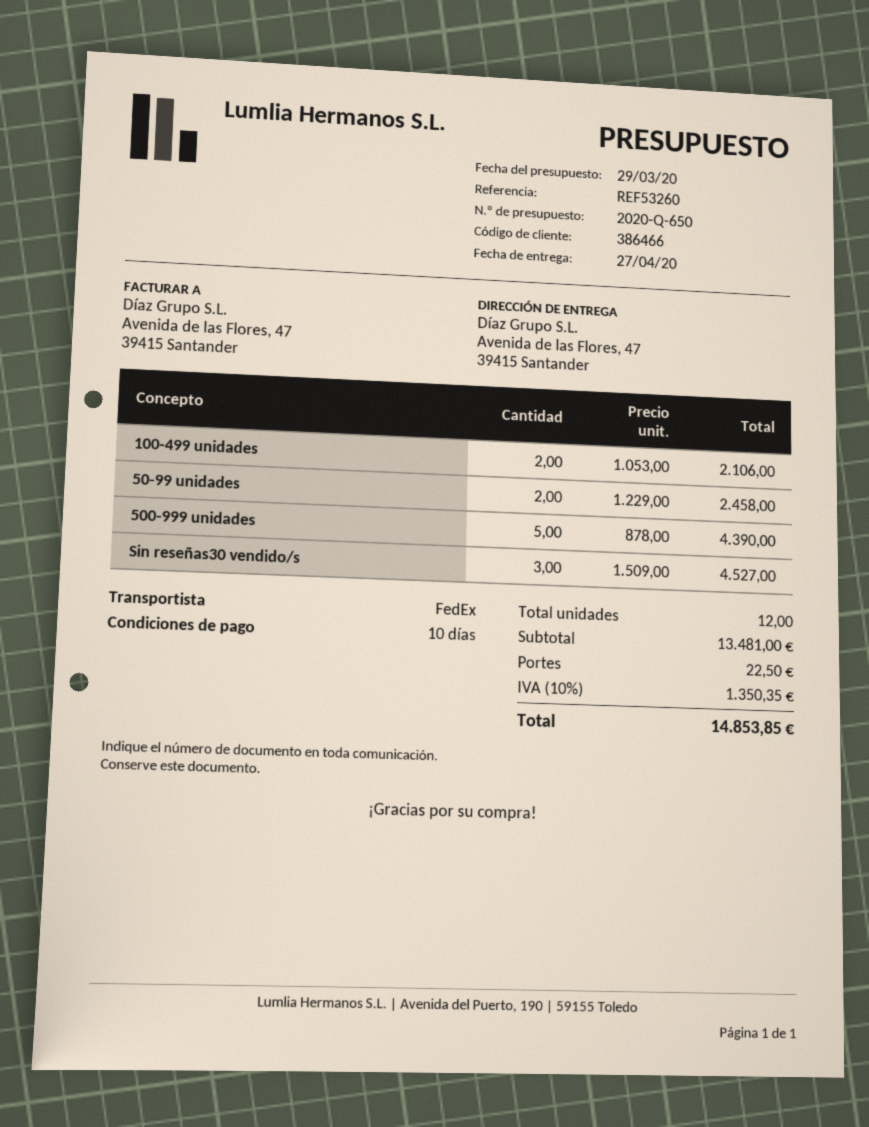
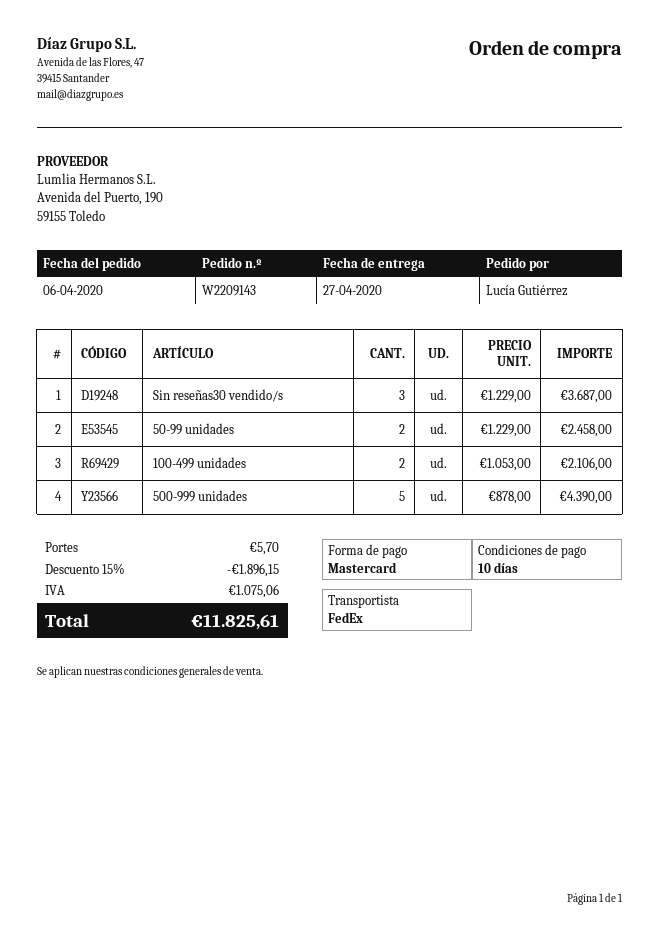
Sin reseñas30 vendido/s: 3 x 1509.00 = 4527.00 -> 3 x 1229.00 = 3687.00
discount: none -> 15% = 1896.15
shipping: 22.50 -> 5.70
tax: 1350.35 -> 1075.06
total: 14853.85 -> 11825.61

